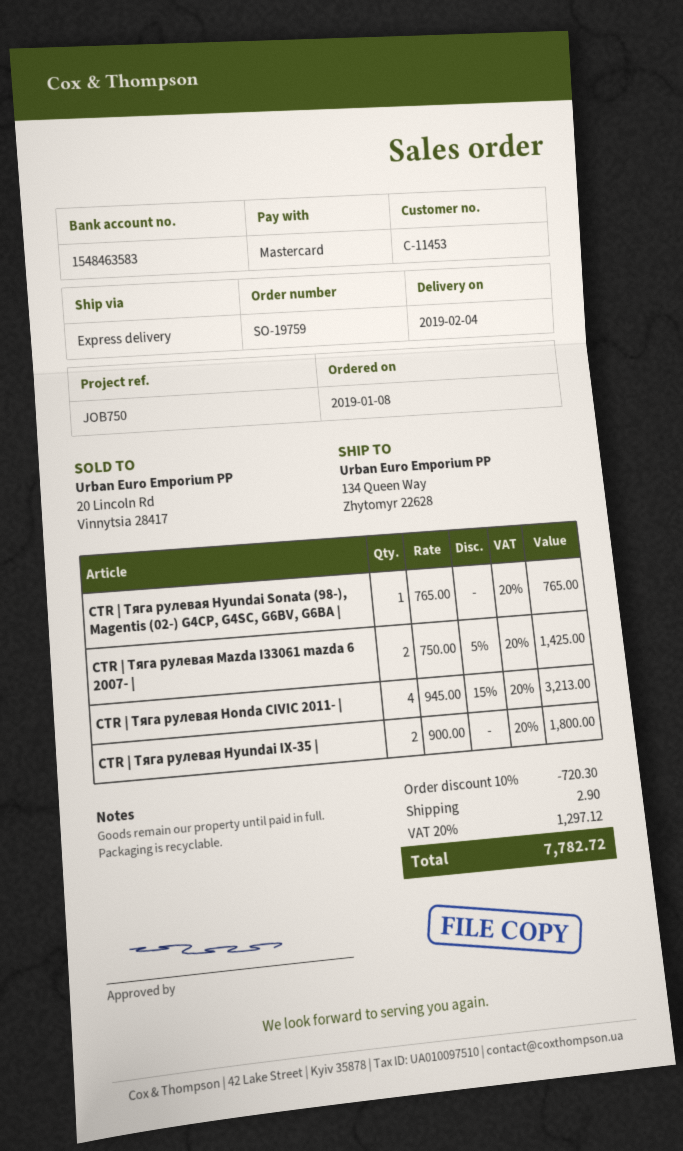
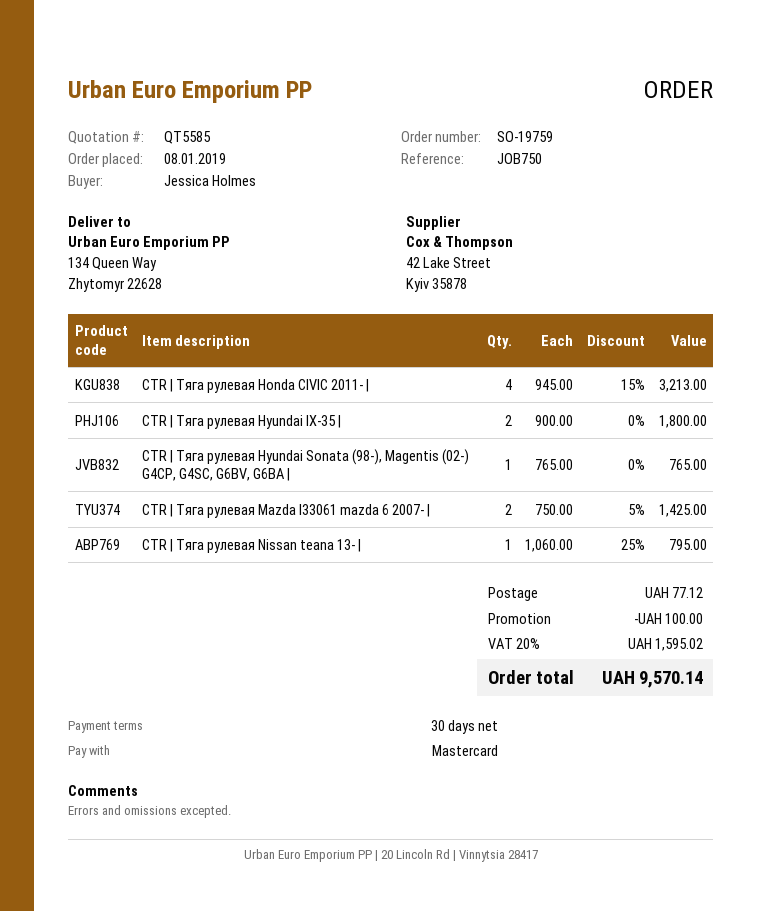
CTR | Тяга рулевая Nissan teana 13- |: none -> 1 x 1060.00 - 25% = 795.00
discount: 720.30 -> 100.00
shipping: 2.90 -> 77.12
tax: 20% = 1297.12 -> 20% = 1595.02
total: 7782.72 -> 9570.14

